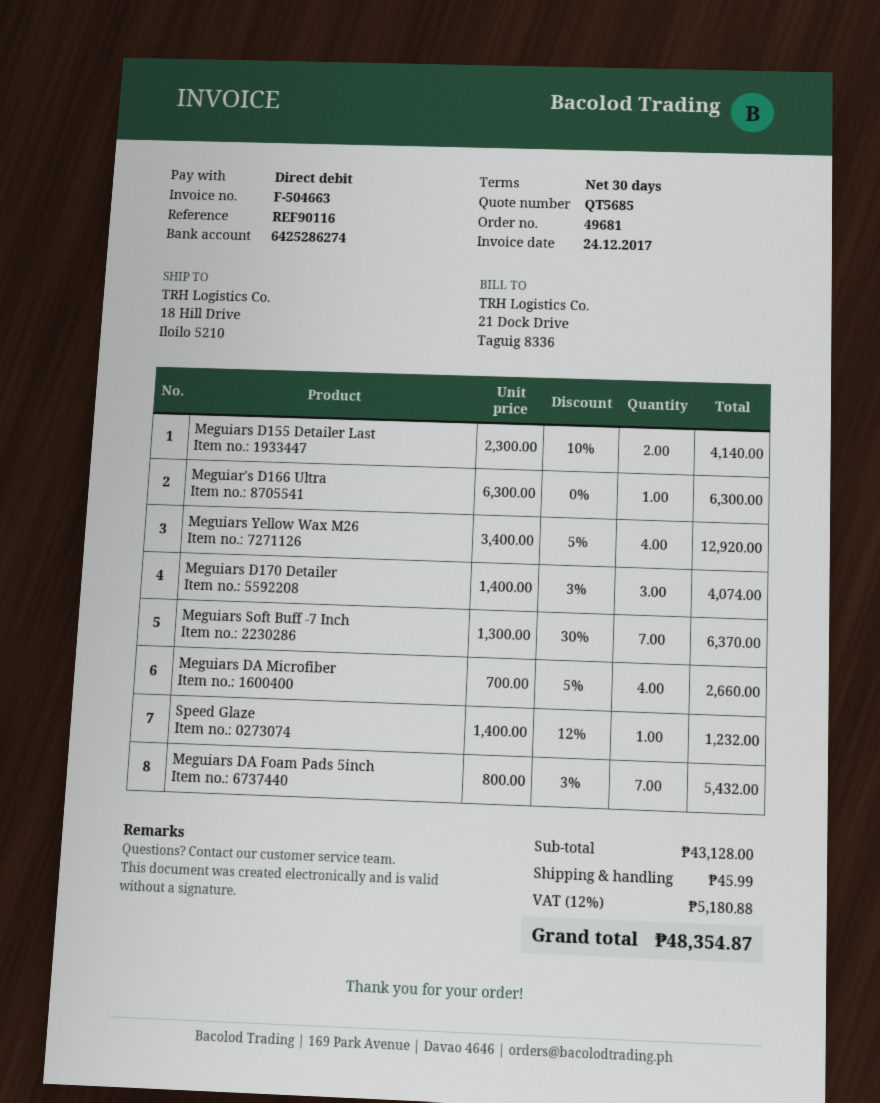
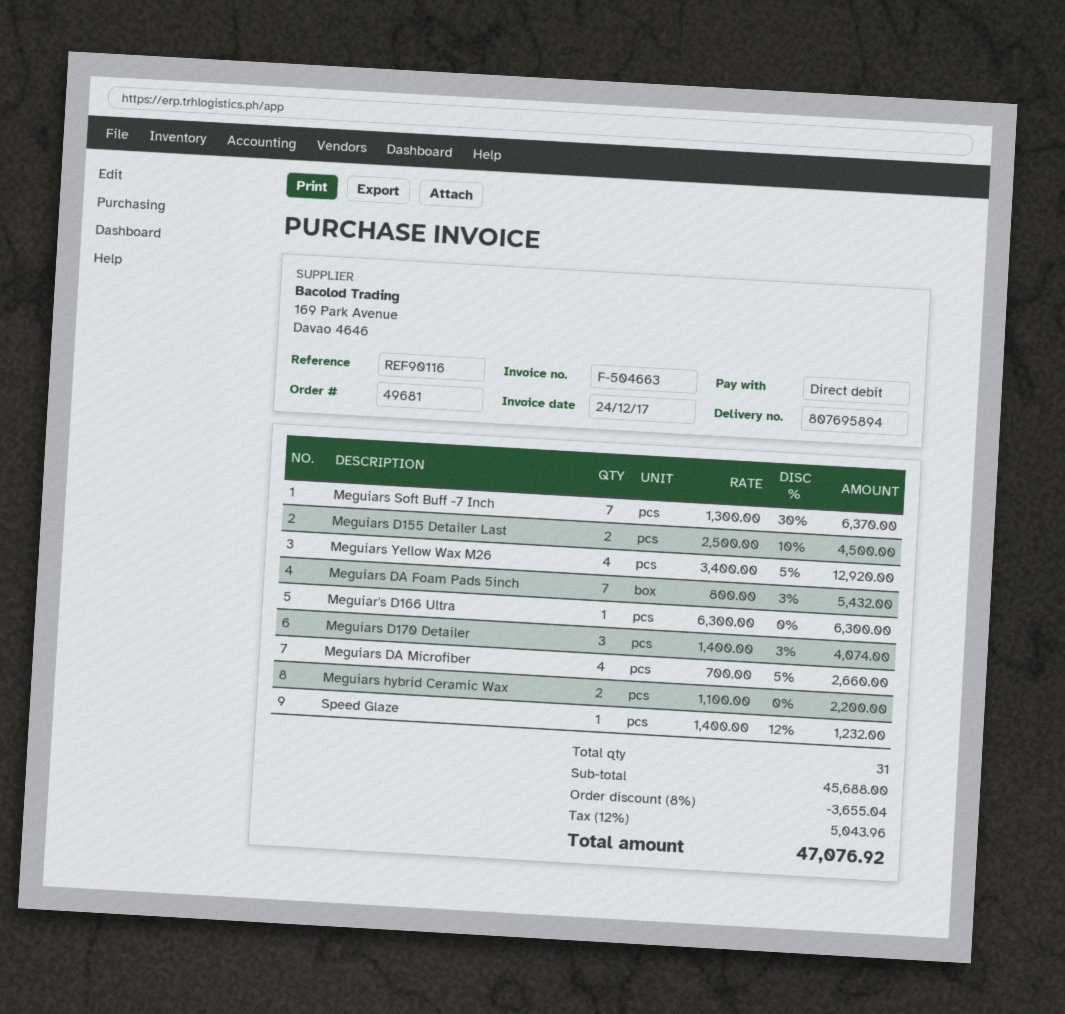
Meguiars D155 Detailer Last: 2 x 2300.00 - 10% = 4140.00 -> 2 x 2500.00 - 10% = 4500.00
Meguiars hybrid Ceramic Wax: none -> 2 x 1100.00 = 2200.00
subtotal: 43128.00 -> 45688.00
discount: none -> 8% = 3655.04
shipping: 45.99 -> none
tax: 12% = 5180.88 -> 12% = 5043.96
total: 48354.87 -> 47076.92

